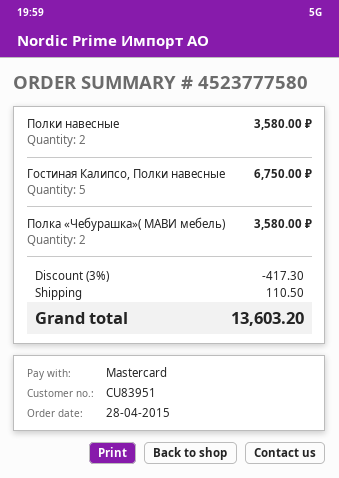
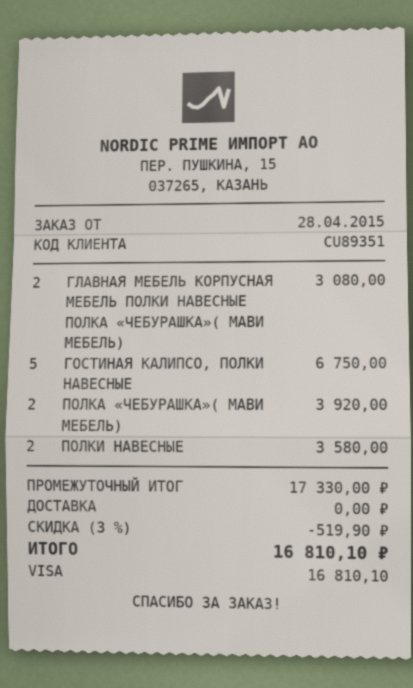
customer number: CU83951 -> CU89351
payment method: Mastercard -> Visa
Полка «Чебурашка»( МАВИ мебель): 2 for 3580.00 -> 2 for 3920.00
ГЛАВНАЯ МЕБЕЛЬ КОРПУСНАЯ МЕБЕЛЬ ПОЛКИ НАВЕСНЫЕ ПОЛКА «ЧЕБУРАШКА»( МАВИ МЕБЕЛЬ): none -> 2 for 3080.00
discount: 3% = 417.30 -> 3% = 519.90
shipping: 110.50 -> 0.00
total: 13603.20 -> 16810.10

